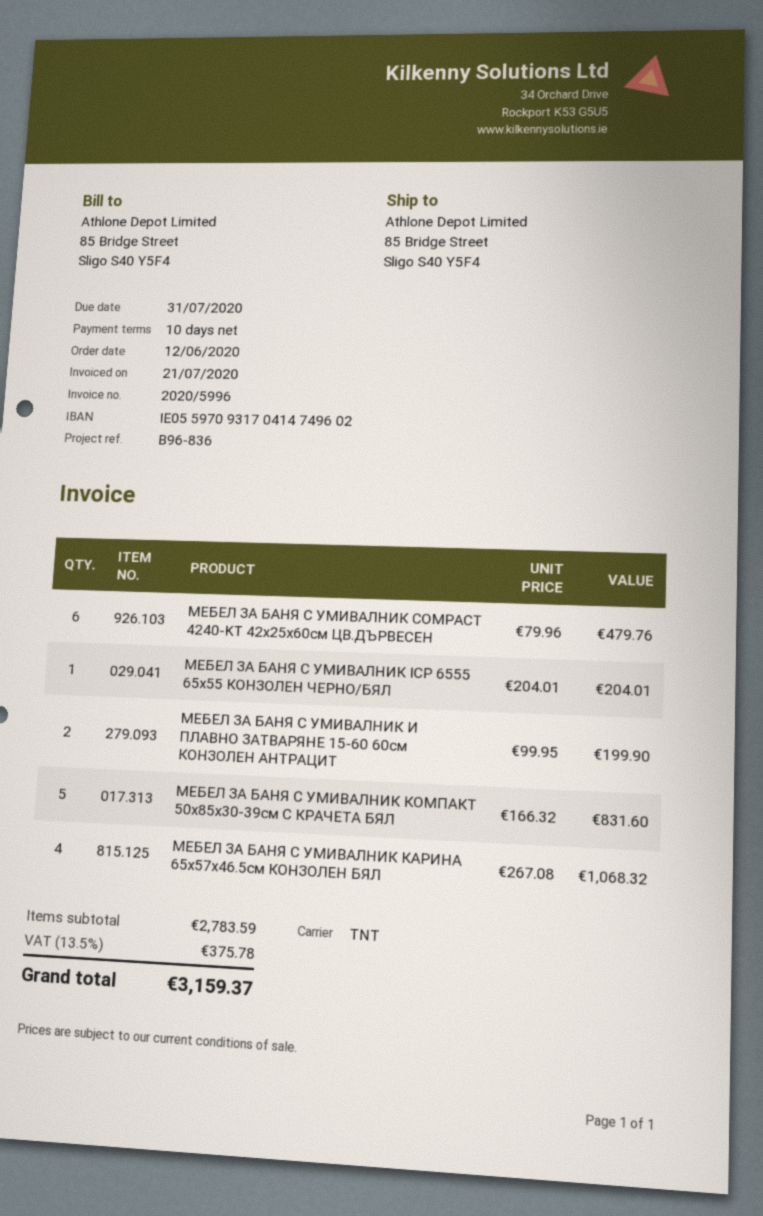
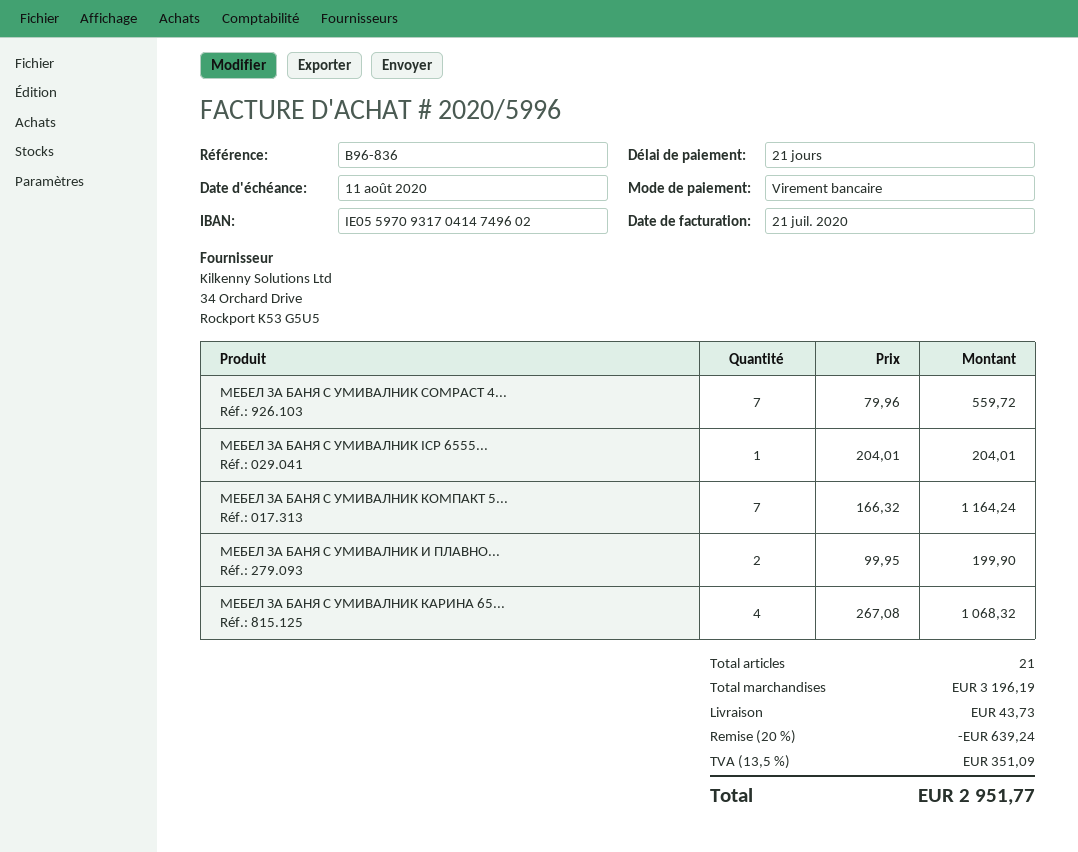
payment terms: 10 days -> 21 days
due date: 2020-07-31 -> 2020-08-11
МЕБЕЛ ЗА БАНЯ С УМИВАЛНИК COMPACT 4240-KT 42x25x60см ЦВ.ДЪРВЕСЕН: 6 x 79.96 = 479.76 -> 7 x 79.96 = 559.72
МЕБЕЛ ЗА БАНЯ С УМИВАЛНИК КОМПАКТ 50х85х30-39см С КРАЧЕТА БЯЛ: 5 x 166.32 = 831.60 -> 7 x 166.32 = 1164.24
subtotal: 2783.59 -> 3196.19
discount: none -> 20% = 639.24
shipping: none -> 43.73
tax: 13.5% = 375.78 -> 13.5% = 351.09
total: 3159.37 -> 2951.77

